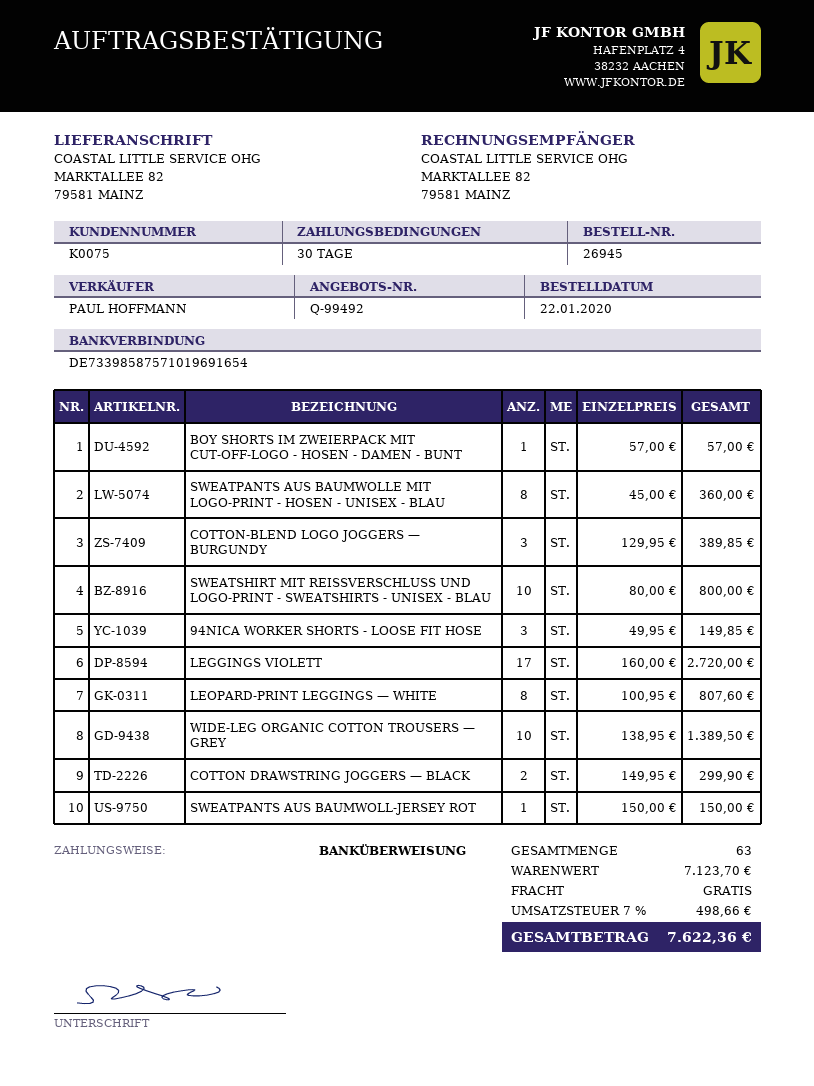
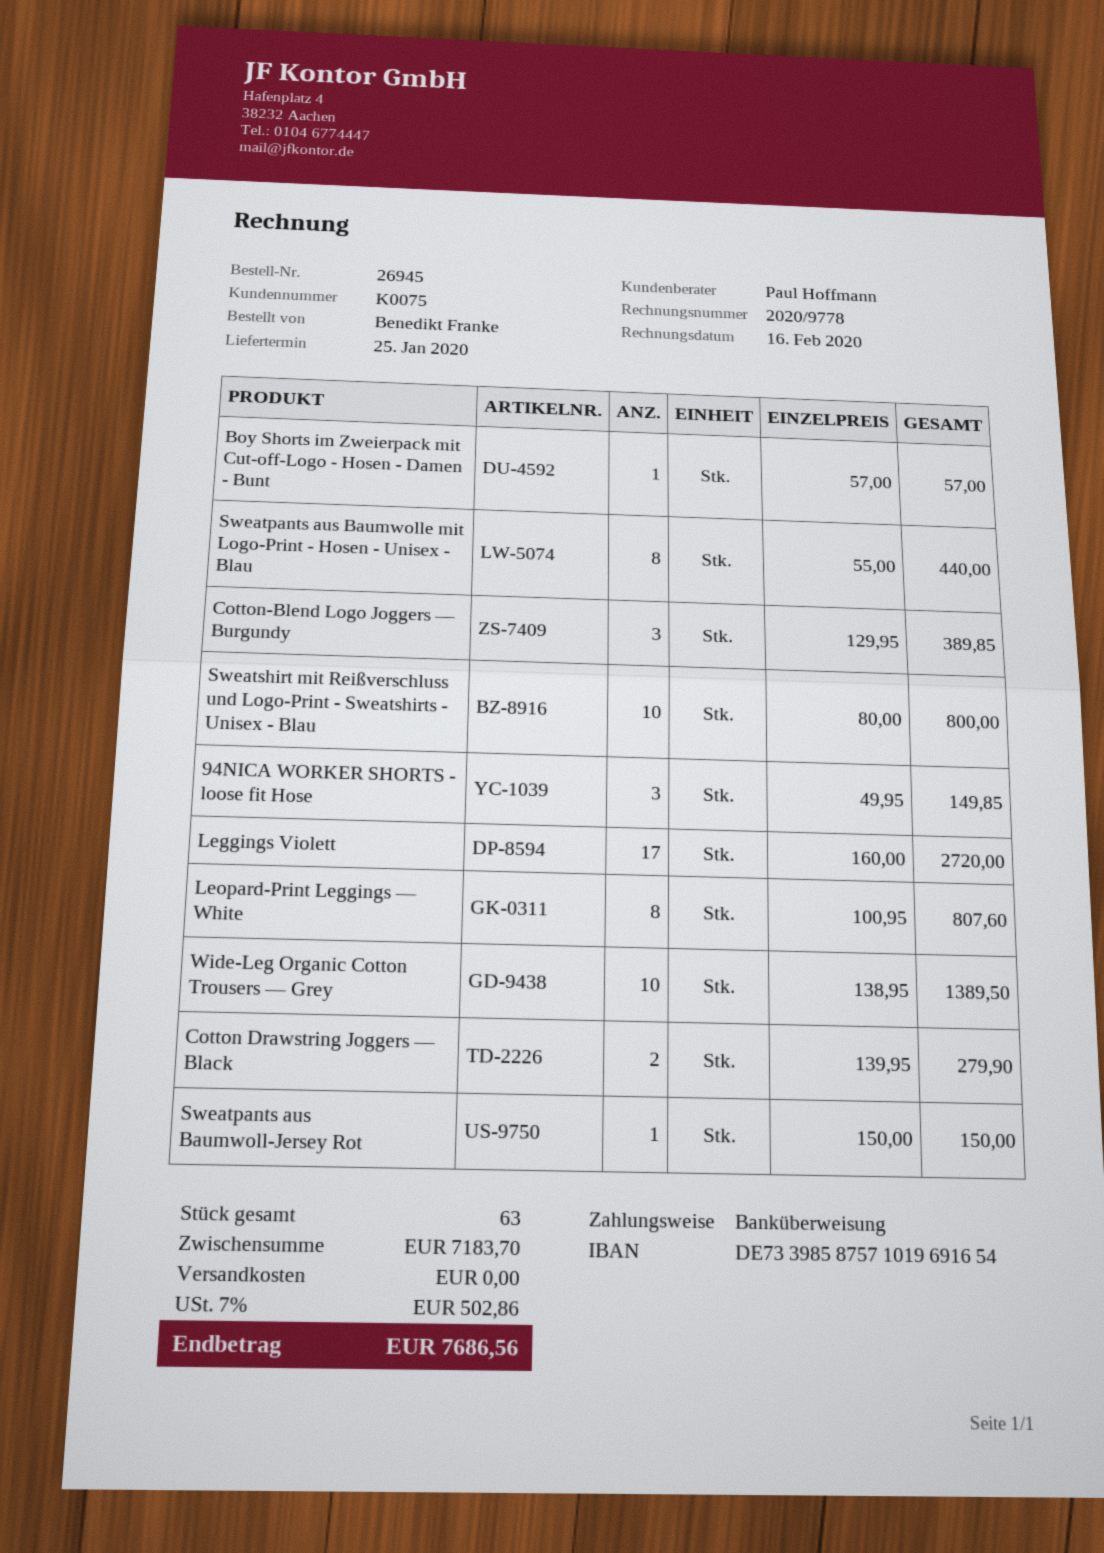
SWEATPANTS AUS BAUMWOLLE MIT LOGO-PRINT - HOSEN - UNISEX - BLAU: 8 x 45.00 = 360.00 -> 8 x 55.00 = 440.00
COTTON DRAWSTRING JOGGERS — BLACK: 2 x 149.95 = 299.90 -> 2 x 139.95 = 279.90
subtotal: 7123.70 -> 7183.70
tax: 7% = 498.66 -> 7% = 502.86
total: 7622.36 -> 7686.56

